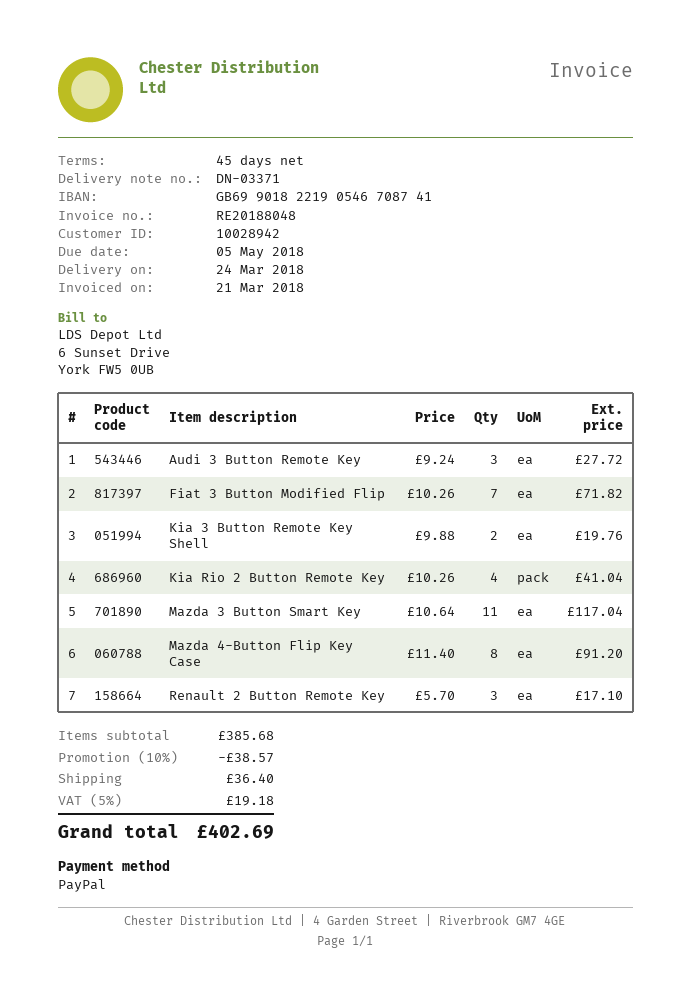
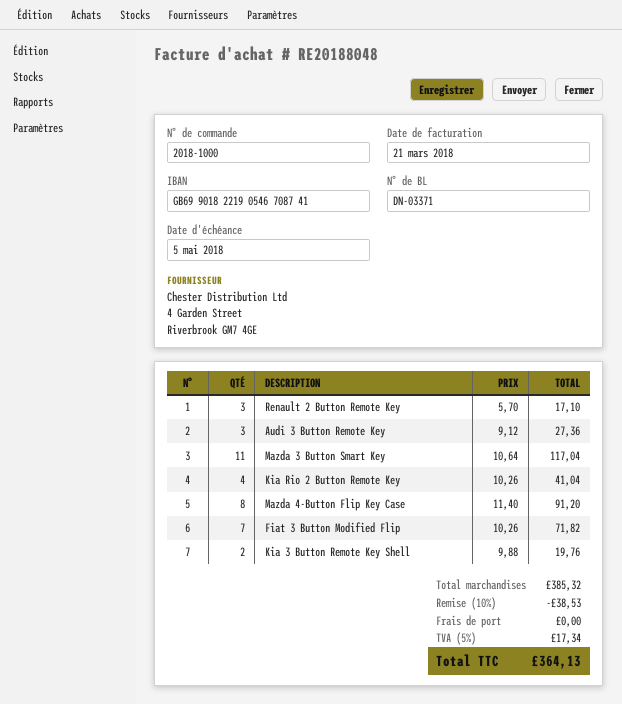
Audi 3 Button Remote Key: 3 x 9.24 = 27.72 -> 3 x 9.12 = 27.36
subtotal: 385.68 -> 385.32
discount: 10% = 38.57 -> 10% = 38.53
shipping: 36.40 -> 0.00
tax: 5% = 19.18 -> 5% = 17.34
total: 402.69 -> 364.13

